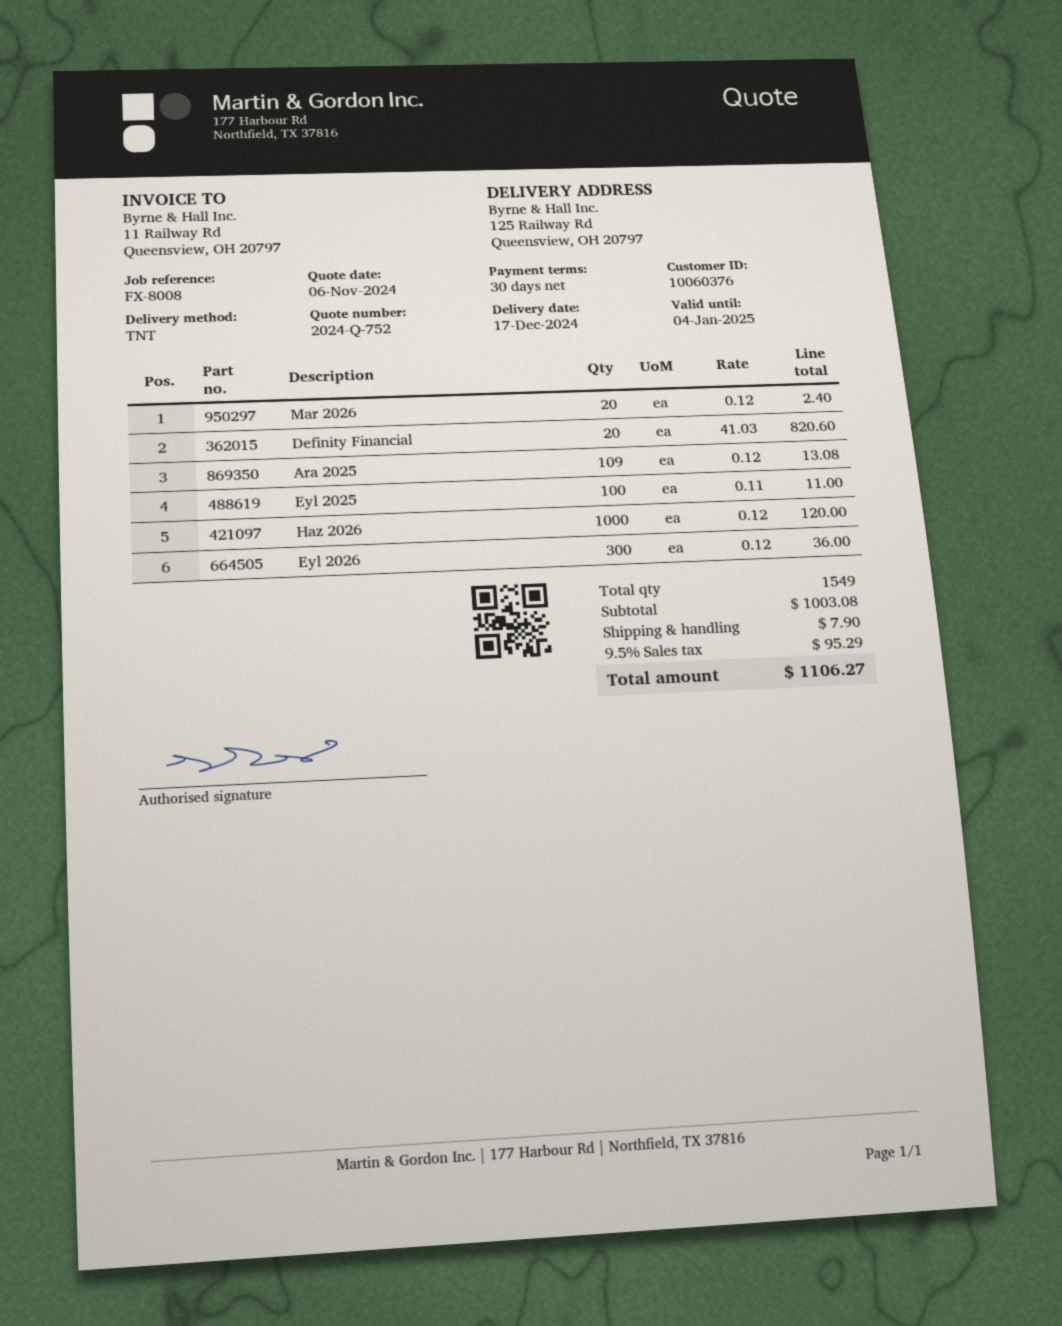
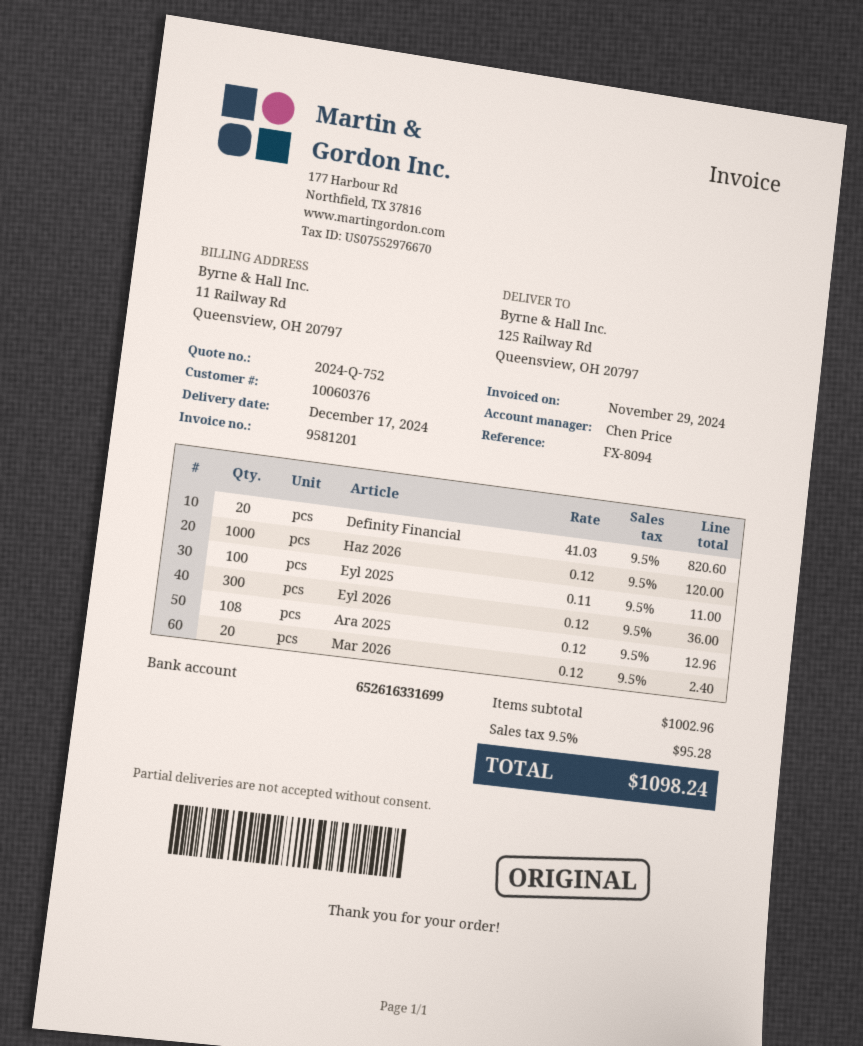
reference: FX-8008 -> FX-8094
Ara 2025: 109 x 0.12 = 13.08 -> 108 x 0.12 = 12.96
subtotal: 1003.08 -> 1002.96
shipping: 7.90 -> none
tax: 9.5% = 95.29 -> 9.5% = 95.28
total: 1106.27 -> 1098.24

